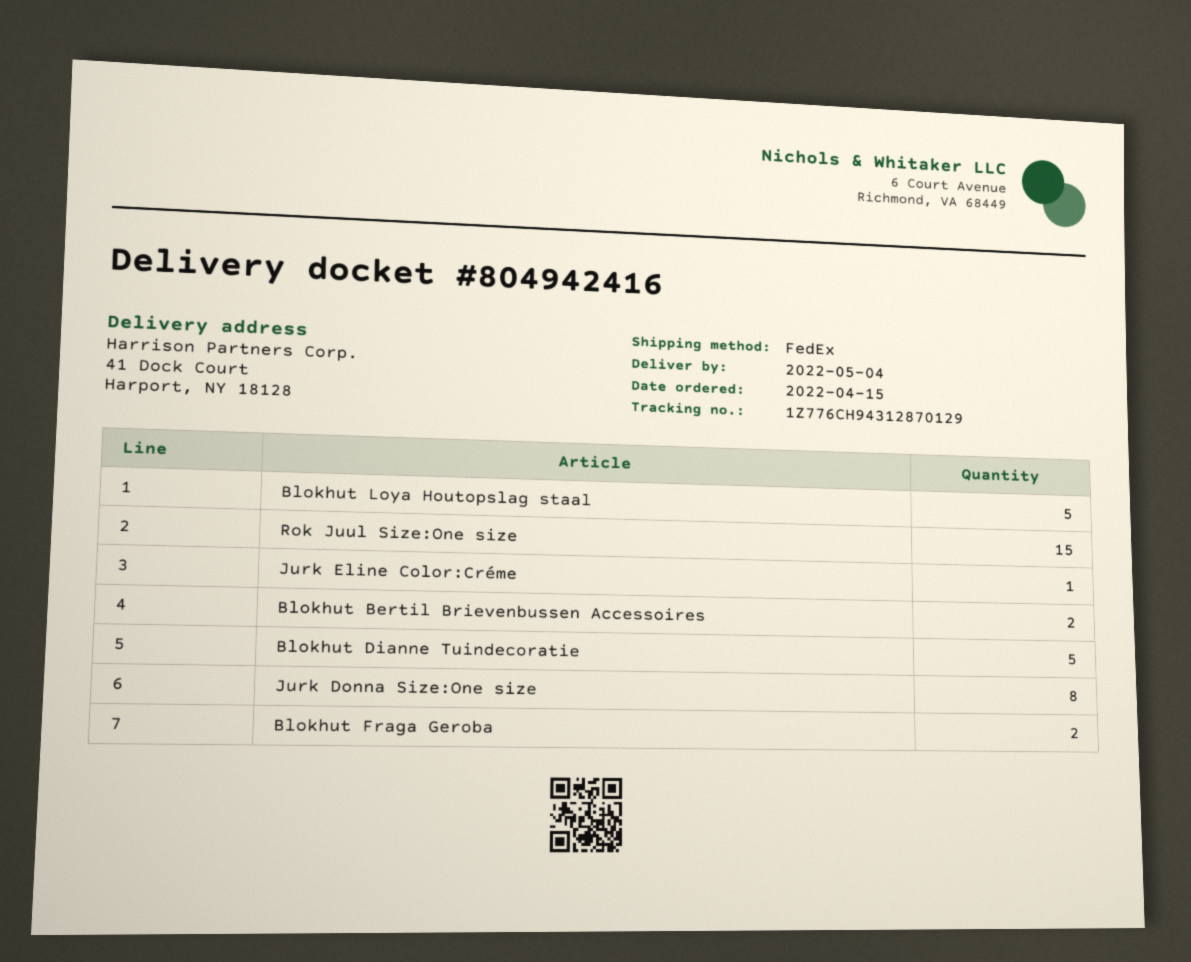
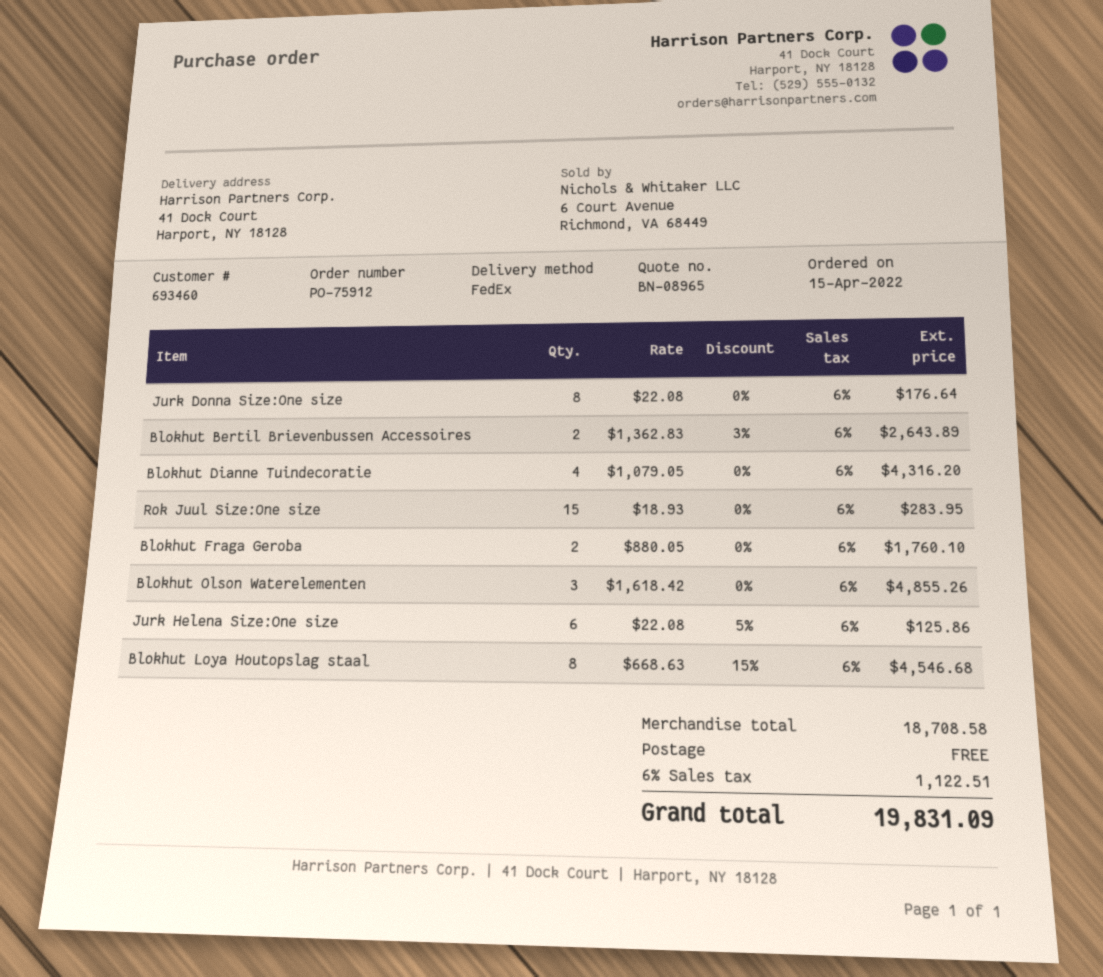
Blokhut Loya Houtopslag staal: 5 -> 8
Jurk Eline Color:Créme: 1 -> none
Blokhut Dianne Tuindecoratie: 5 -> 4
Blokhut Olson Waterelementen: none -> 3
Jurk Helena Size:One size: none -> 6

